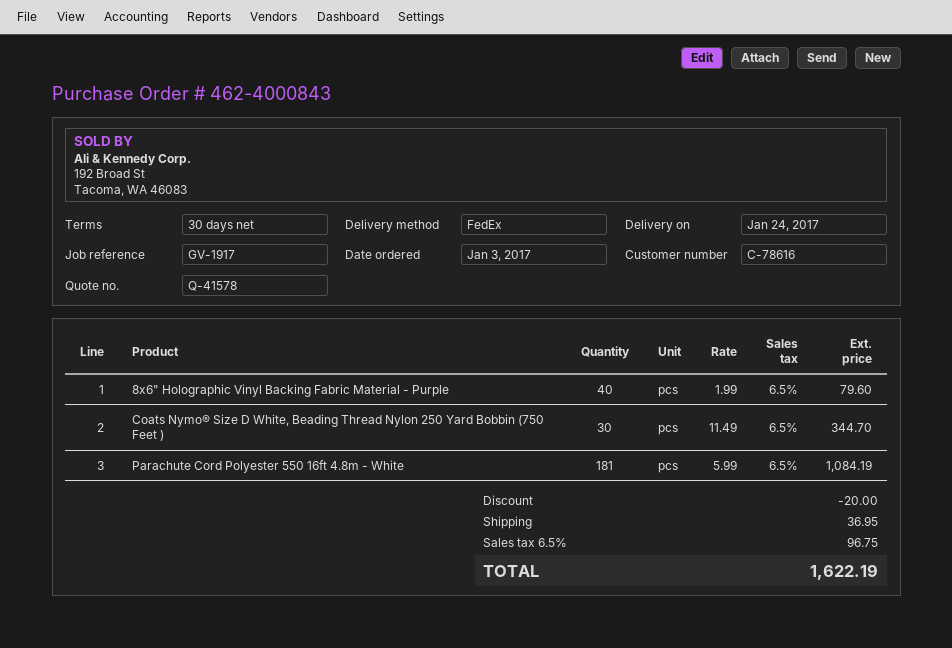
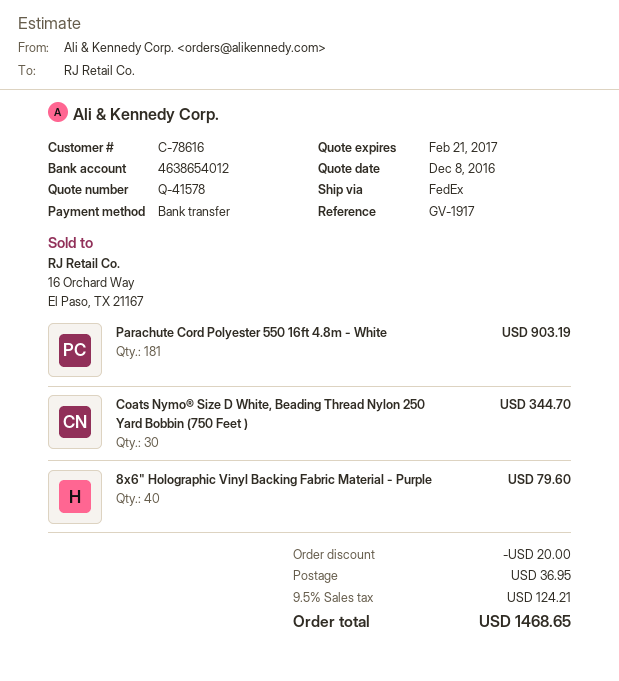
Parachute Cord Polyester 550 16ft 4.8m - White: 181 for 1084.19 -> 181 for 903.19
tax: 6.5% = 96.75 -> 9.5% = 124.21
total: 1622.19 -> 1468.65

